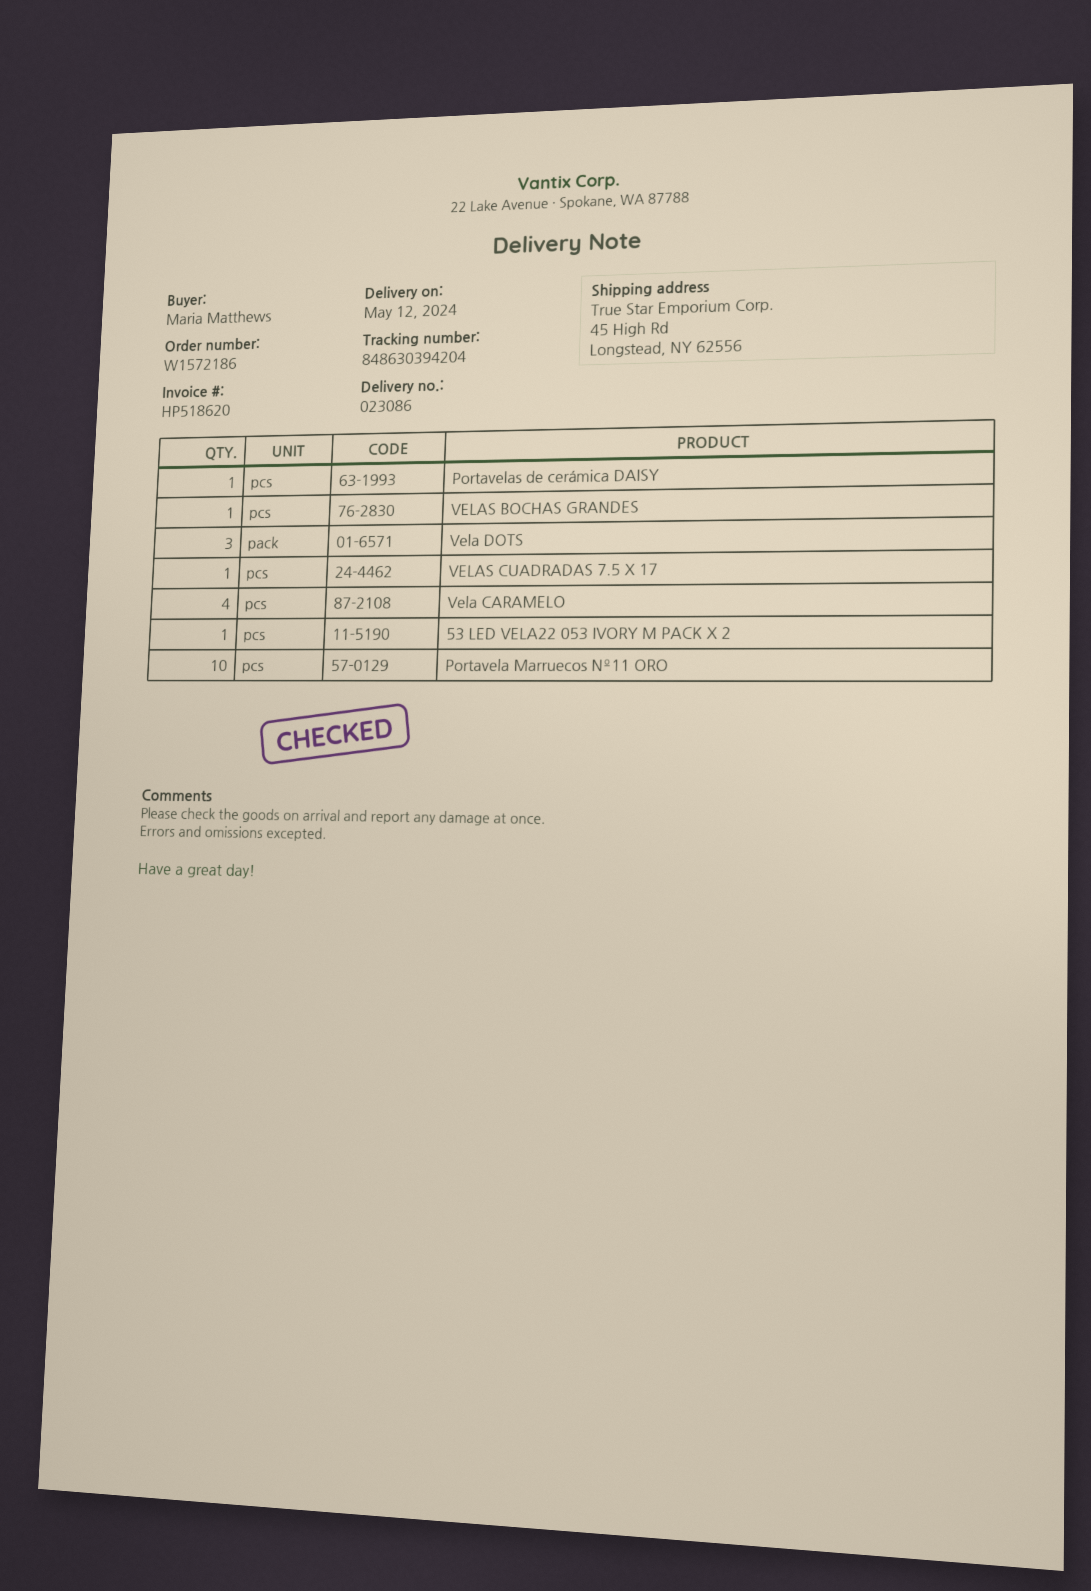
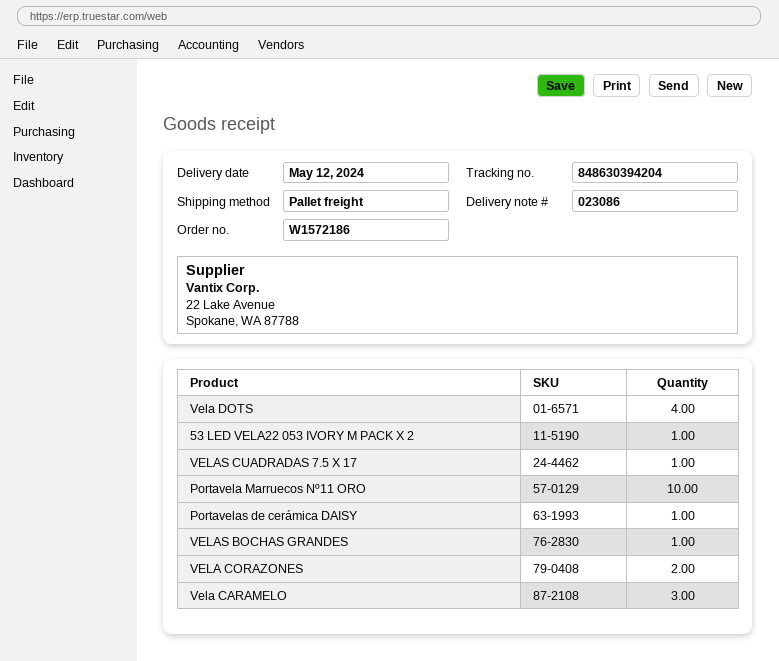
Vela DOTS: 3 -> 4
Vela CARAMELO: 4 -> 3
VELA CORAZONES: none -> 2

